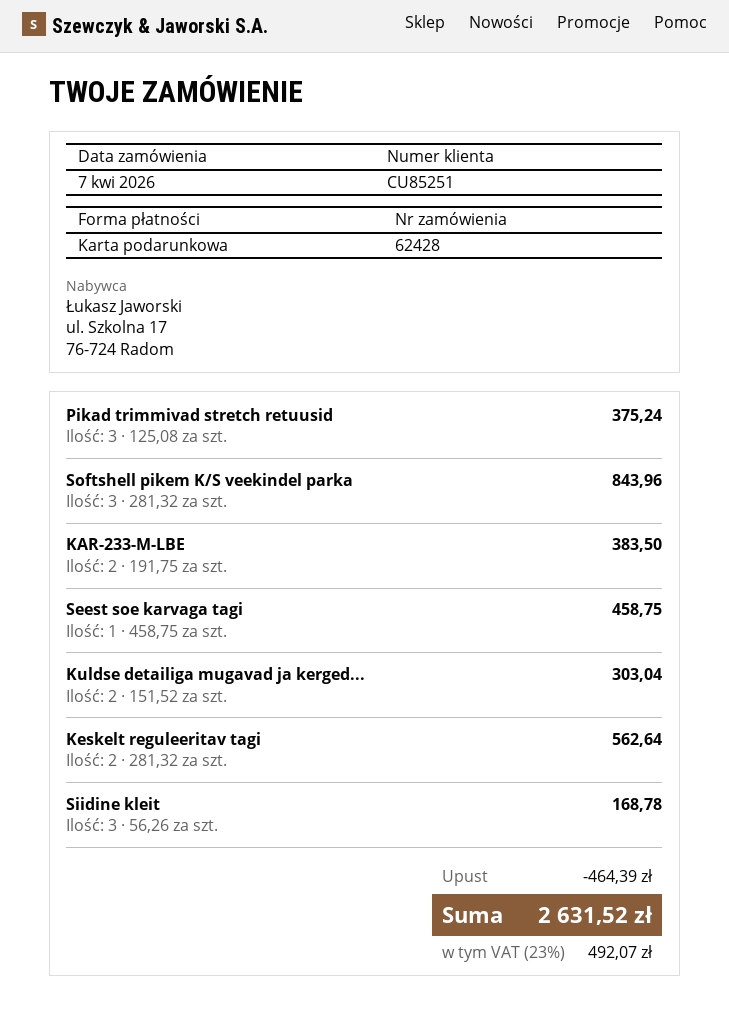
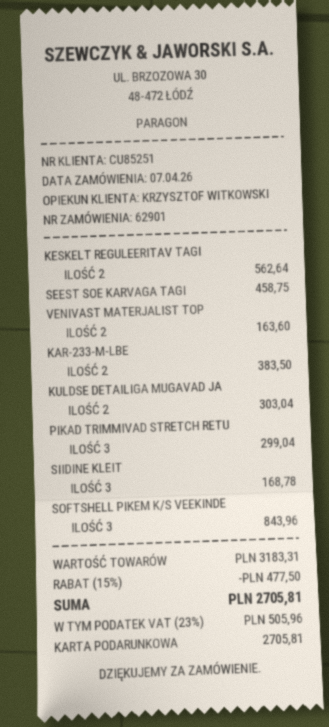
order number: 62428 -> 62901
Pikad trimmivad stretch retuusid: 3 for 375.24 -> 3 for 299.04
VENIVAST MATERJALIST TOP: none -> 2 for 163.60
discount: 464.39 -> 477.50
tax: 23% = 492.07 -> 23% = 505.96
total: 2631.52 -> 2705.81

